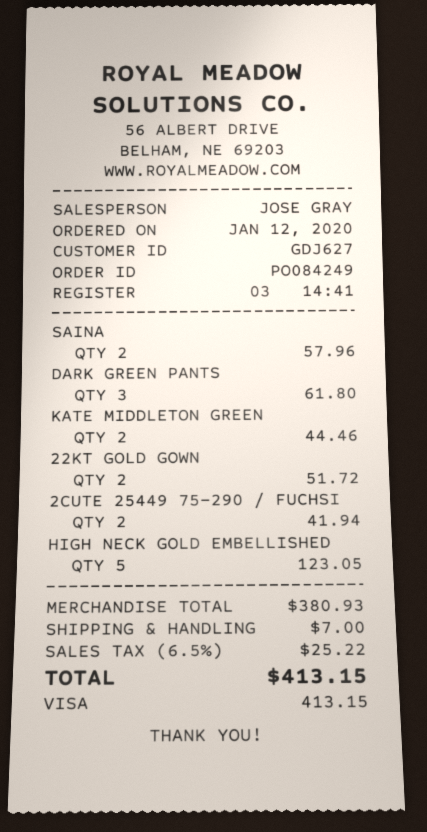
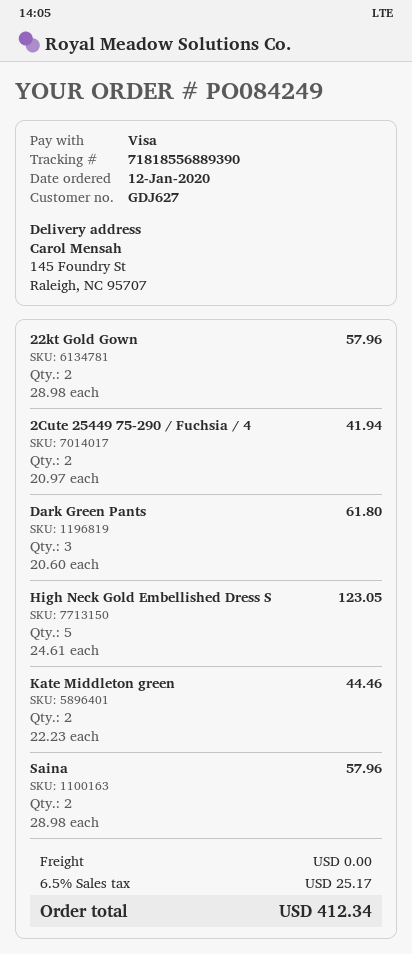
22KT GOLD GOWN: 2 for 51.72 -> 2 for 57.96
shipping: 7.00 -> 0.00
tax: 6.5% = 25.22 -> 6.5% = 25.17
total: 413.15 -> 412.34

